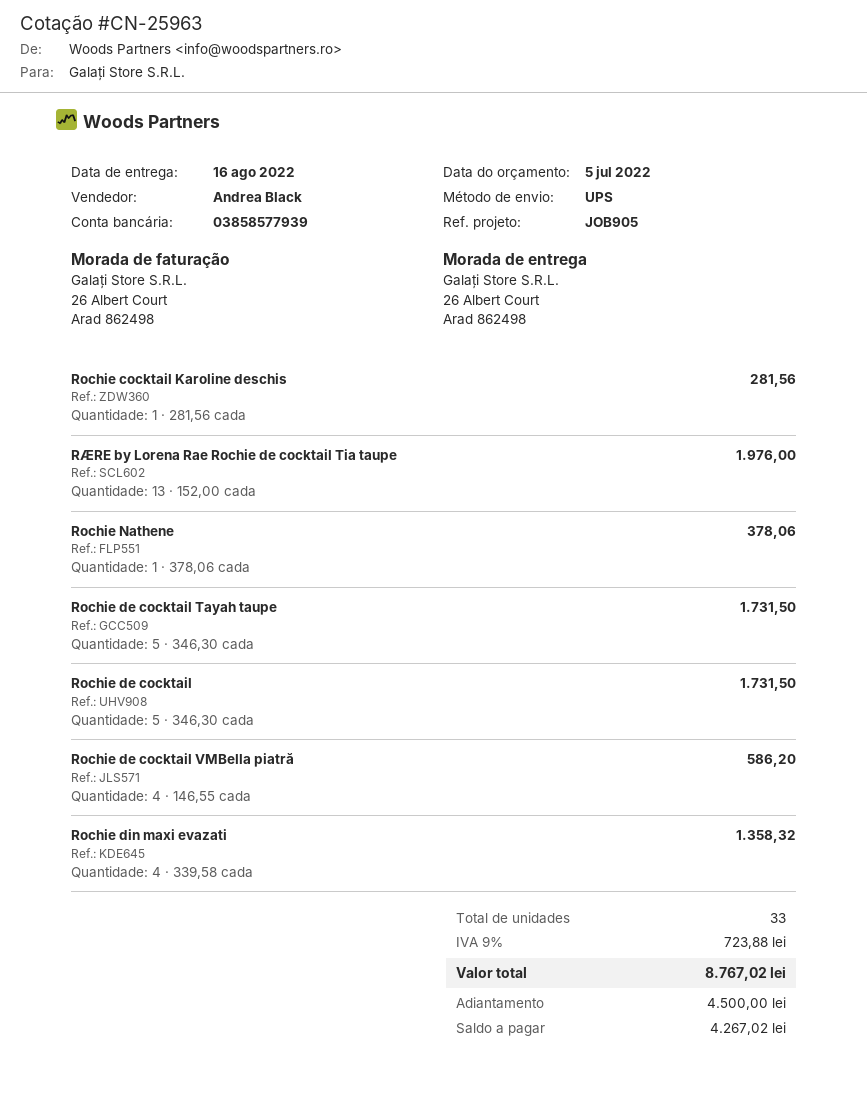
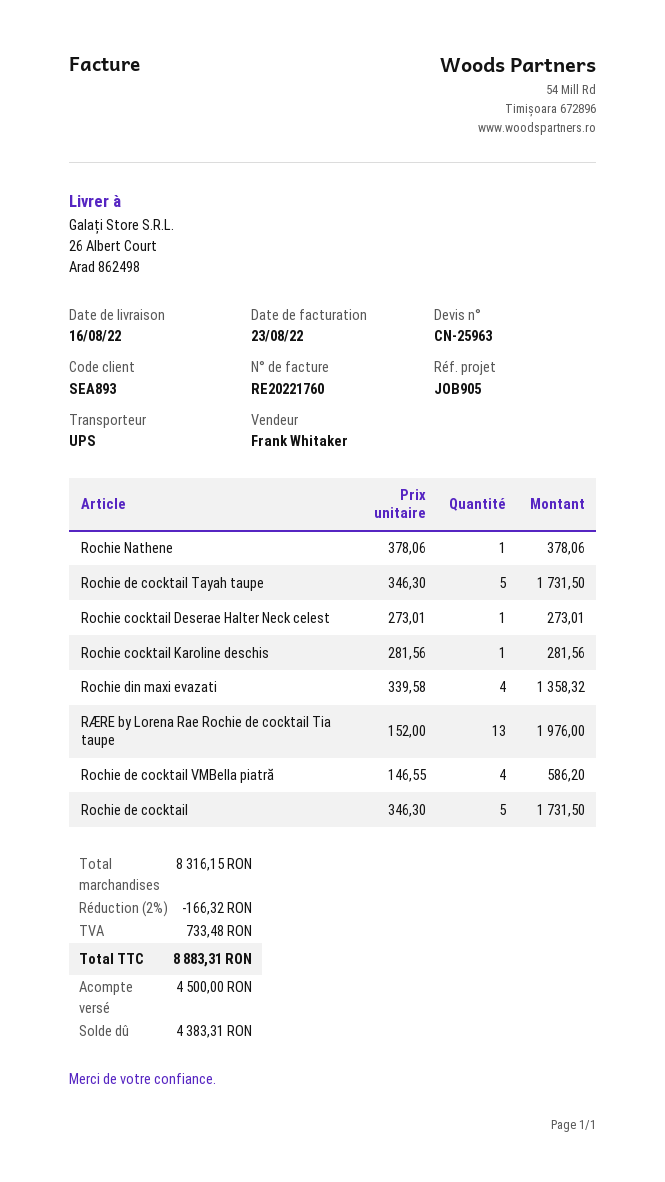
sales rep: Andrea Black -> Frank Whitaker
Rochie cocktail Deserae Halter Neck celest: none -> 1 x 273.01 = 273.01
discount: none -> 2% = 166.32
tax: 723.88 -> 733.48
total: 8767.02 -> 8883.31
balance: 4267.02 -> 4383.31

